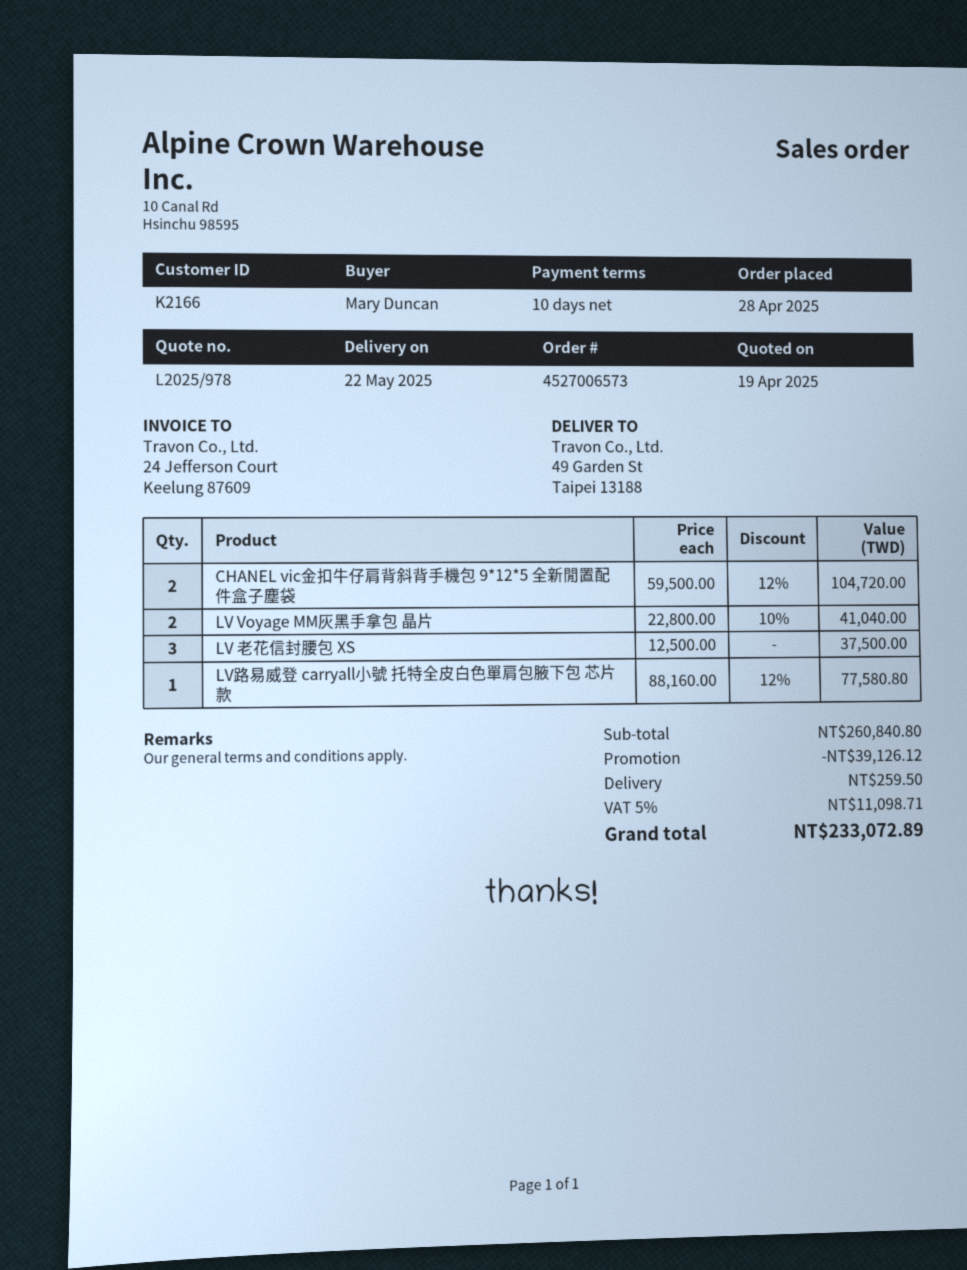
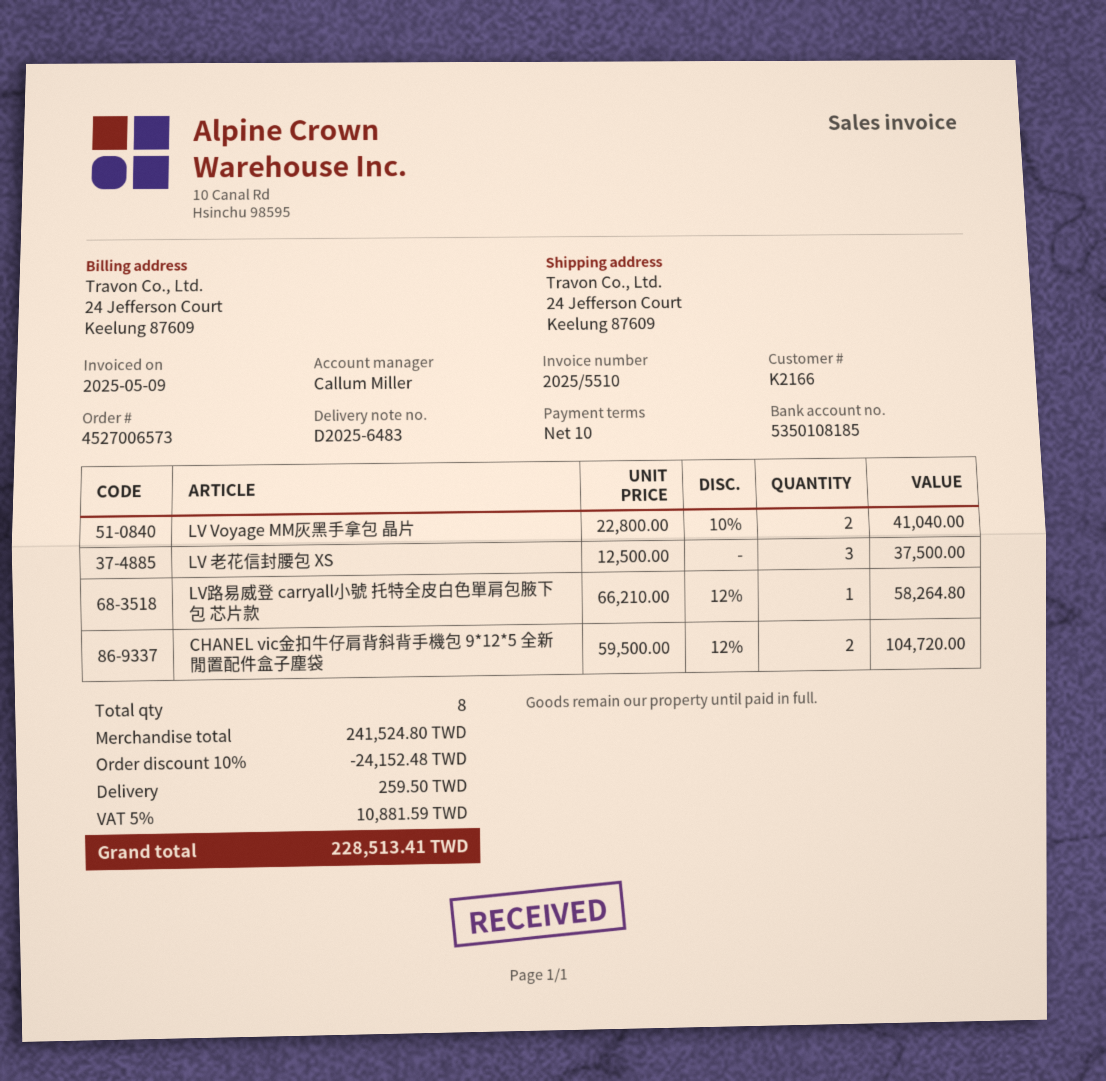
ship to: 49 Garden St, Taipei 13188 -> 24 Jefferson Court, Keelung 87609
LV路易威登 carryall小號 托特全皮白色單肩包腋下包 芯片款: 1 x 88160.00 - 12% = 77580.80 -> 1 x 66210.00 - 12% = 58264.80
subtotal: 260840.80 -> 241524.80
discount: 39126.12 -> 24152.48
tax: 5% = 11098.71 -> 5% = 10881.59
total: 233072.89 -> 228513.41

